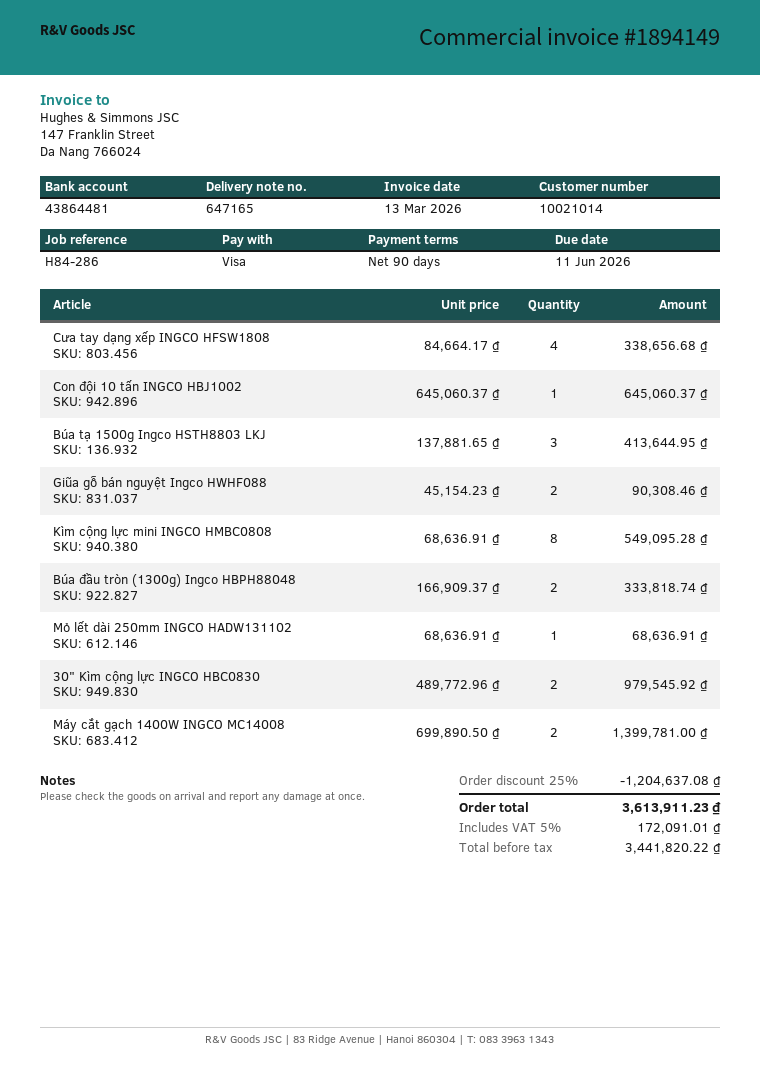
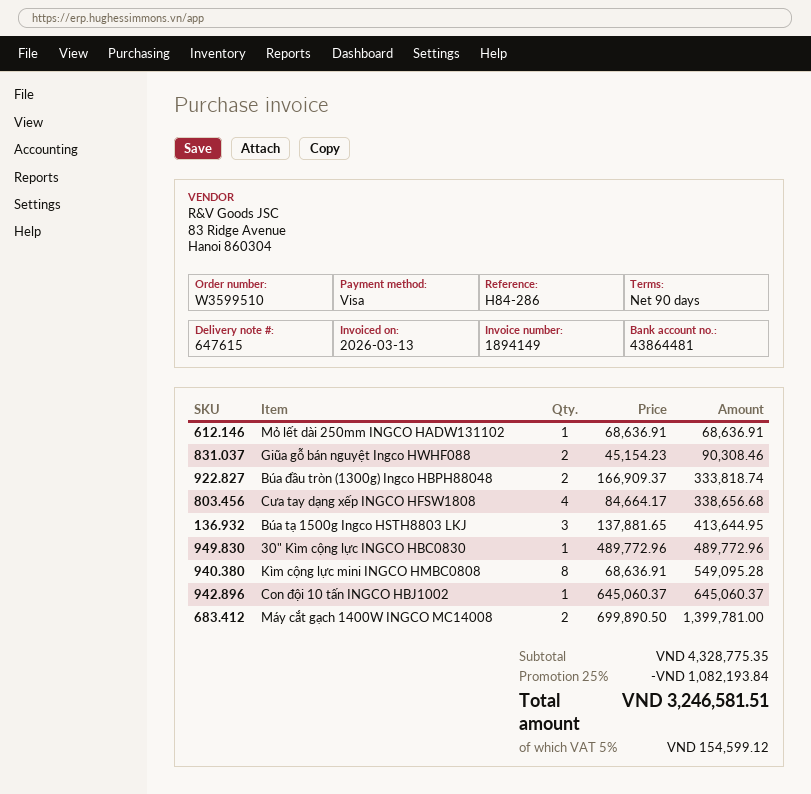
delivery note number: 647165 -> 647615
30" Kìm cộng lực INGCO HBC0830: 2 x 489772.96 = 979545.92 -> 1 x 489772.96 = 489772.96
discount: 25% = 1204637.08 -> 25% = 1082193.84
tax: 5% = 172091.01 -> 5% = 154599.12
total: 3613911.23 -> 3246581.51

